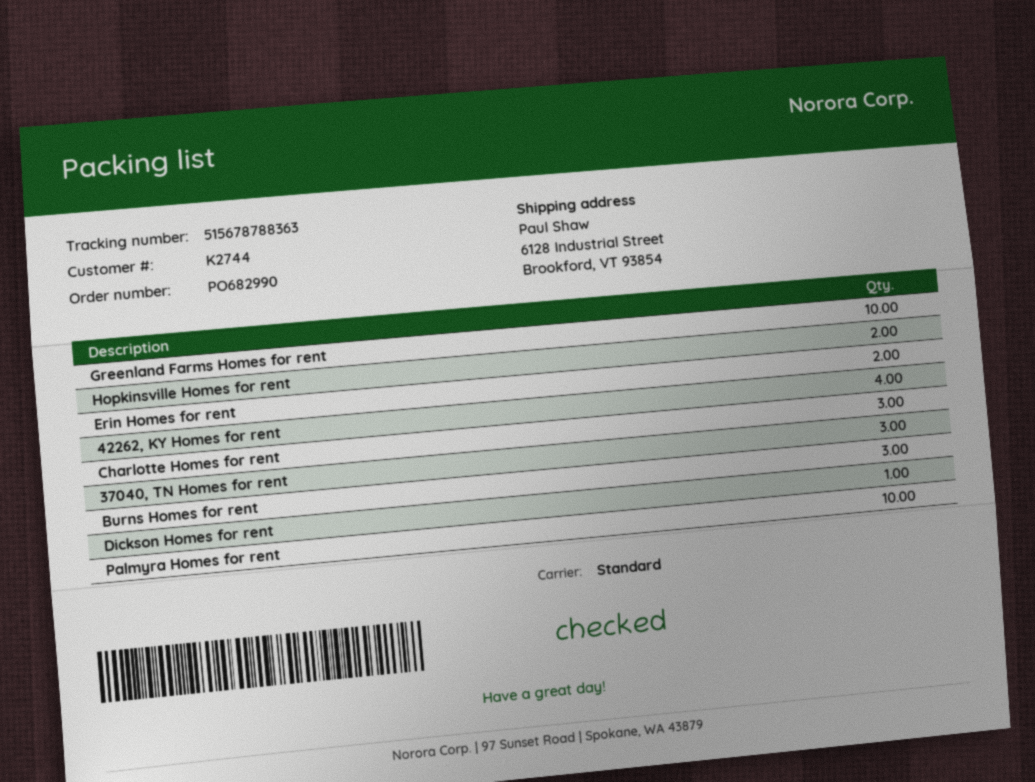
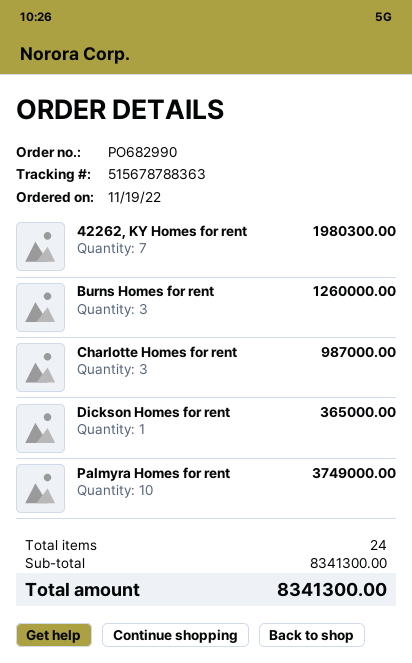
Greenland Farms Homes for rent: 10 -> none
Hopkinsville Homes for rent: 2 -> none
Erin Homes for rent: 2 -> none
42262, KY Homes for rent: 4 -> 7
37040, TN Homes for rent: 3 -> none

